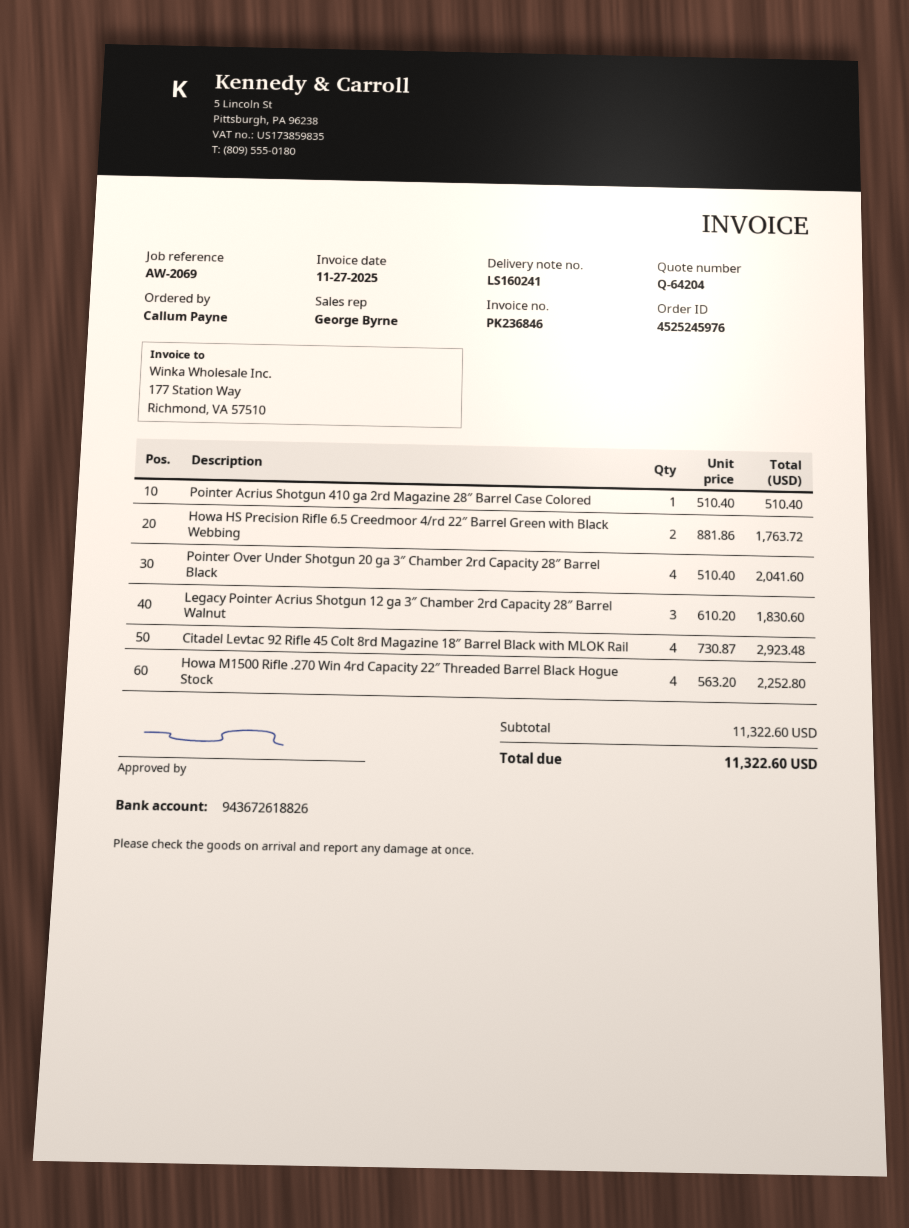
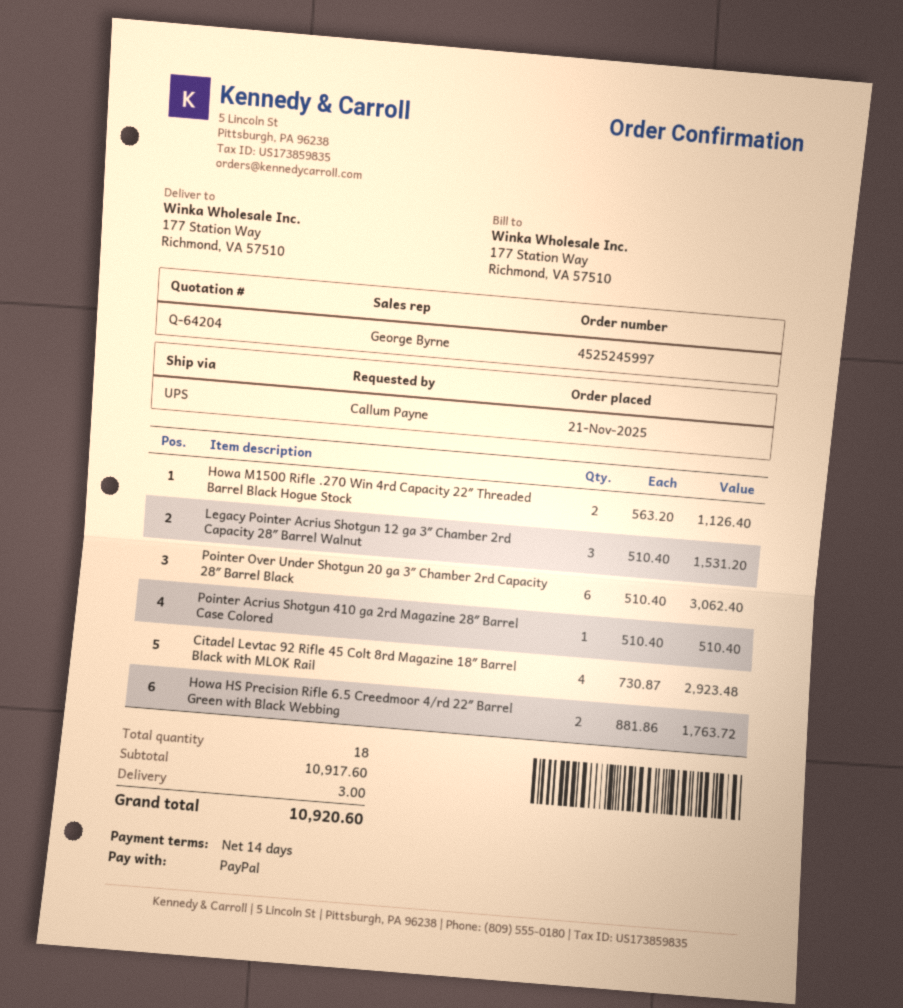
order number: 4525245976 -> 4525245997
Pointer Over Under Shotgun 20 ga 3″ Chamber 2rd Capacity 28″ Barrel Black: 4 x 510.40 = 2041.60 -> 6 x 510.40 = 3062.40
Legacy Pointer Acrius Shotgun 12 ga 3″ Chamber 2rd Capacity 28″ Barrel Walnut: 3 x 610.20 = 1830.60 -> 3 x 510.40 = 1531.20
Howa M1500 Rifle .270 Win 4rd Capacity 22″ Threaded Barrel Black Hogue Stock: 4 x 563.20 = 2252.80 -> 2 x 563.20 = 1126.40
subtotal: 11322.60 -> 10917.60
shipping: none -> 3.00
total: 11322.60 -> 10920.60

